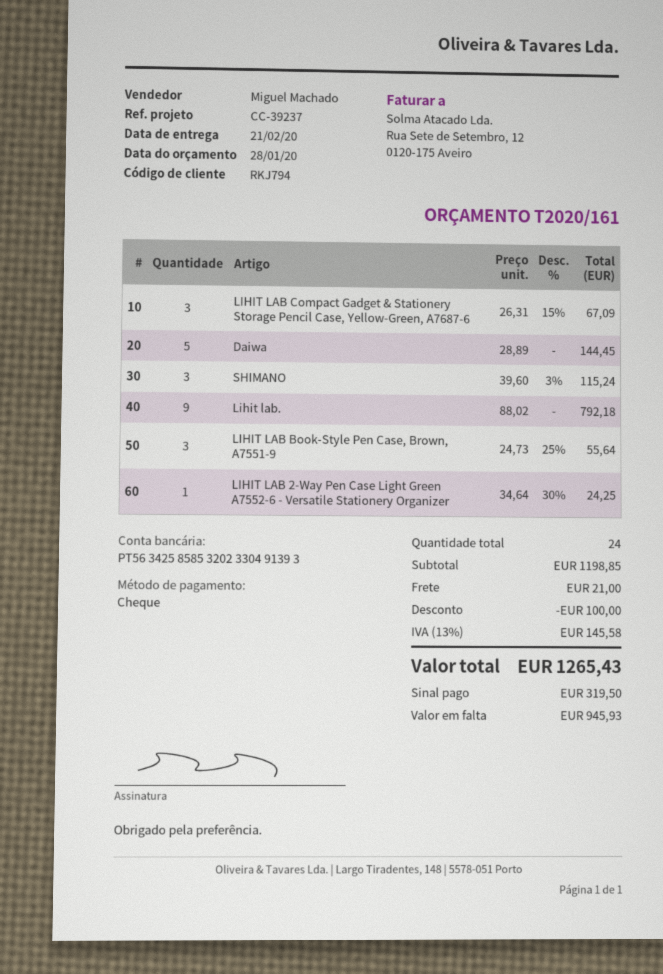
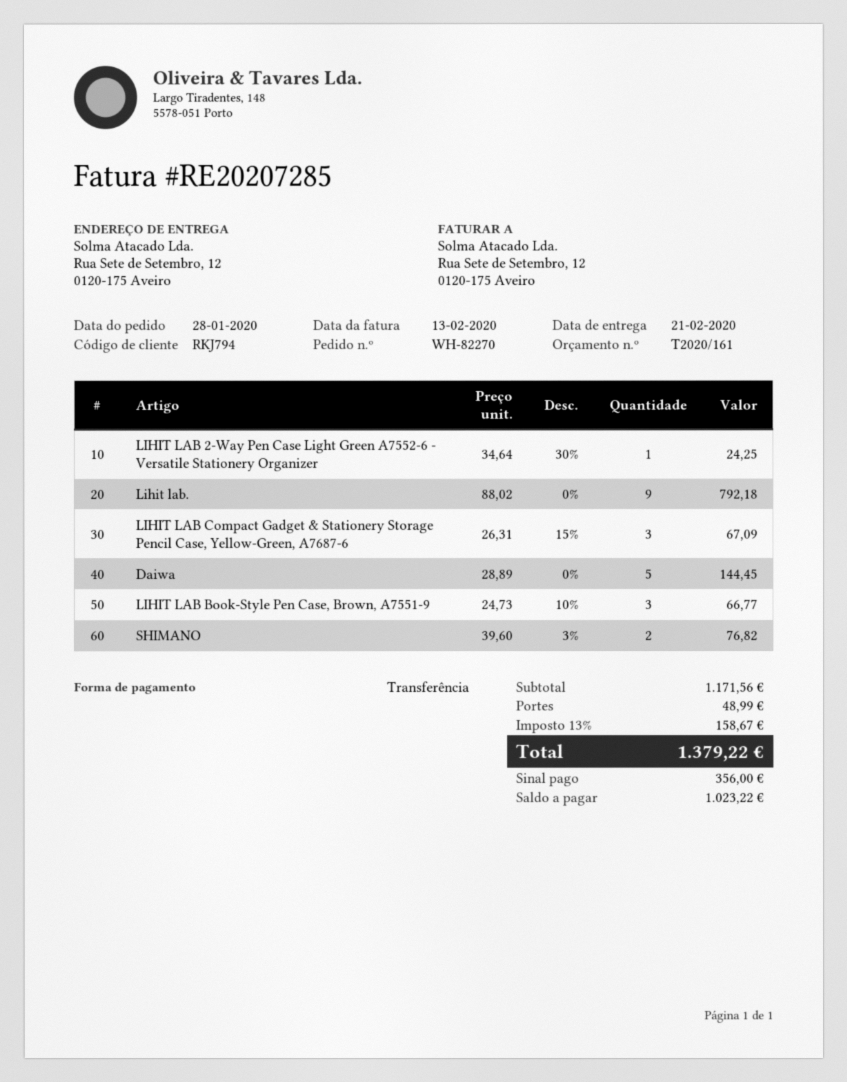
payment method: cheque -> bank transfer
SHIMANO: 3 x 39.60 - 3% = 115.24 -> 2 x 39.60 - 3% = 76.82
LIHIT LAB Book-Style Pen Case, Brown, A7551-9: 3 x 24.73 - 25% = 55.64 -> 3 x 24.73 - 10% = 66.77
subtotal: 1198.85 -> 1171.56
discount: 100.00 -> none
shipping: 21.00 -> 48.99
tax: 13% = 145.58 -> 13% = 158.67
total: 1265.43 -> 1379.22
deposit: 319.50 -> 356.00
balance: 945.93 -> 1023.22

